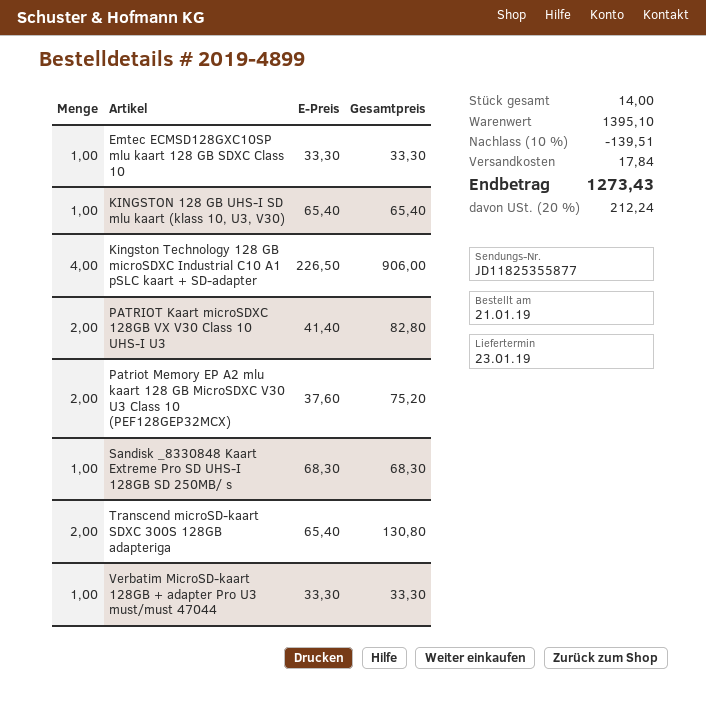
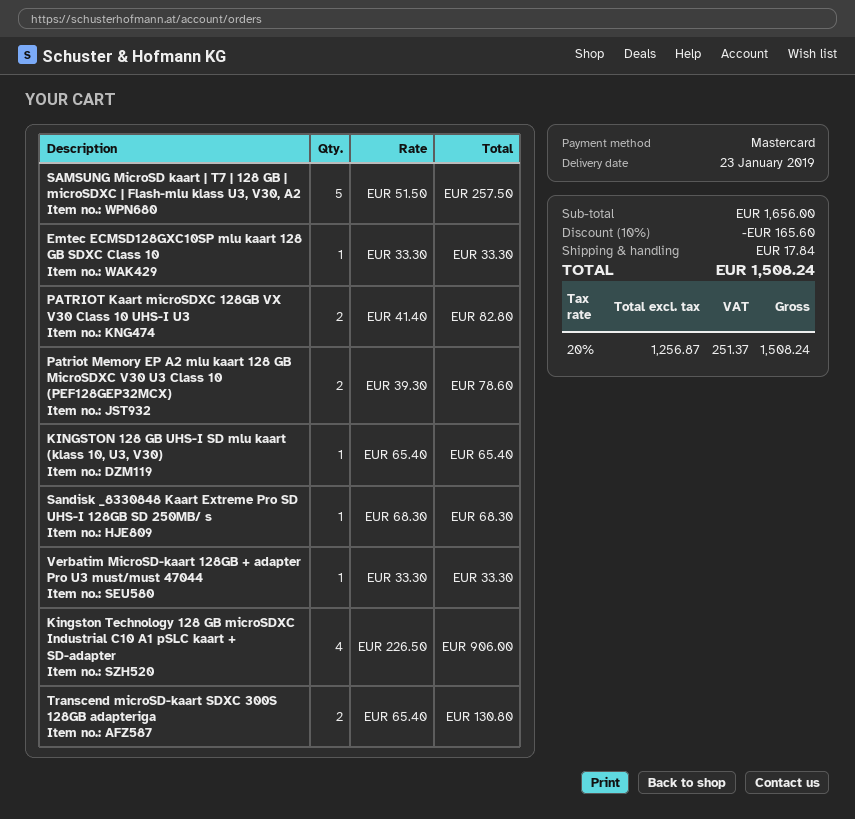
Patriot Memory EP A2 mlu kaart 128 GB MicroSDXC V30 U3 Class 10 (PEF128GEP32MCX): 2 x 37.60 = 75.20 -> 2 x 39.30 = 78.60
SAMSUNG MicroSD kaart | T7 | 128 GB | microSDXC | Flash-mlu klass U3, V30, A2: none -> 5 x 51.50 = 257.50
subtotal: 1395.10 -> 1656.00
discount: 10% = 139.51 -> 10% = 165.60
tax: 20% = 212.24 -> 20% = 251.37
total: 1273.43 -> 1508.24

